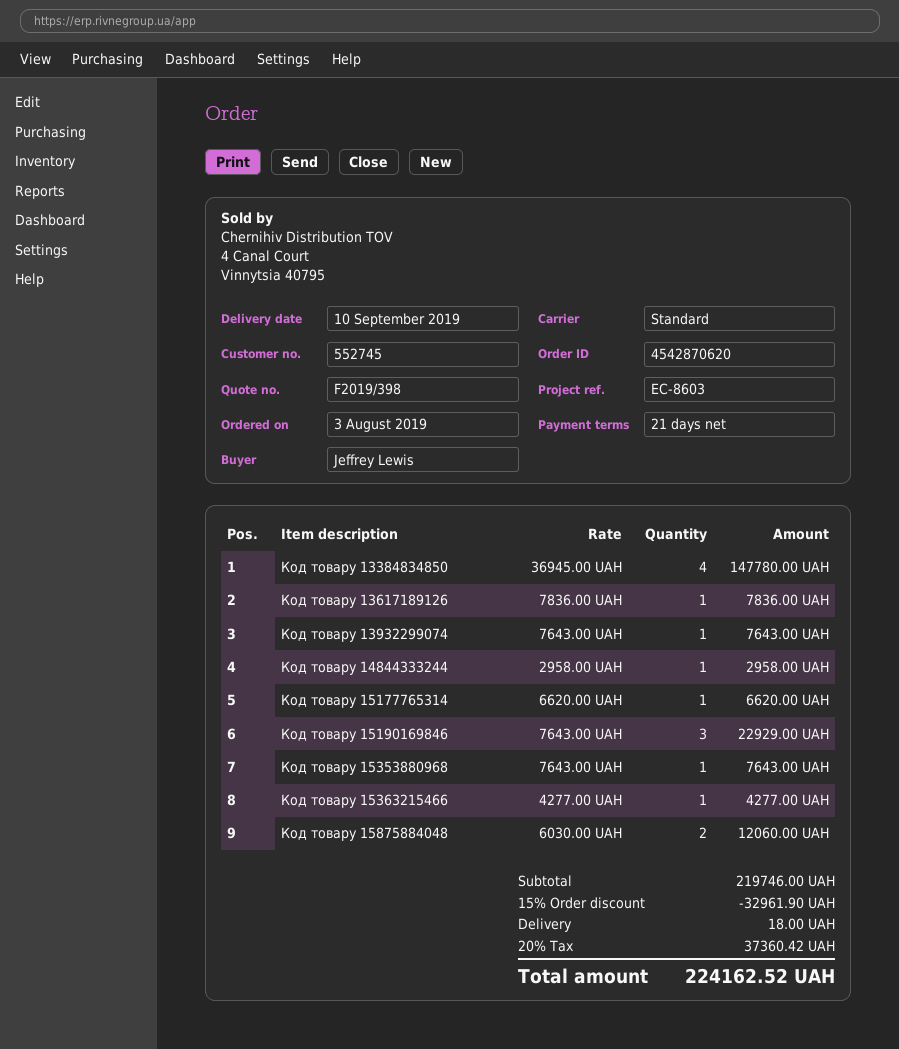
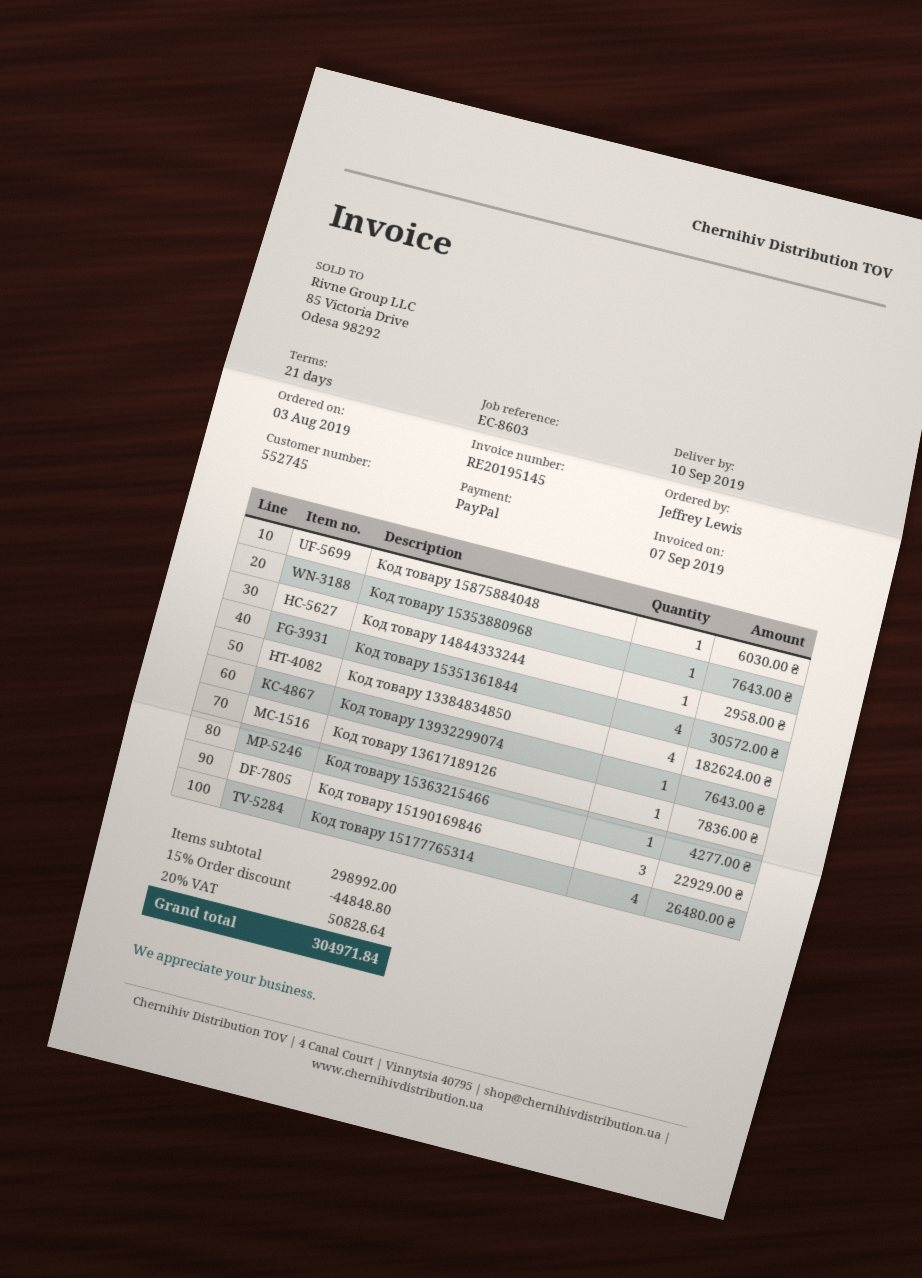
Код товару 13384834850: 4 for 147780.00 -> 4 for 182624.00
Код товару 15177765314: 1 for 6620.00 -> 4 for 26480.00
Код товару 15875884048: 2 for 12060.00 -> 1 for 6030.00
Код товару 15351361844: none -> 4 for 30572.00
subtotal: 219746.00 -> 298992.00
discount: 15% = 32961.90 -> 15% = 44848.80
shipping: 18.00 -> none
tax: 20% = 37360.42 -> 20% = 50828.64
total: 224162.52 -> 304971.84

